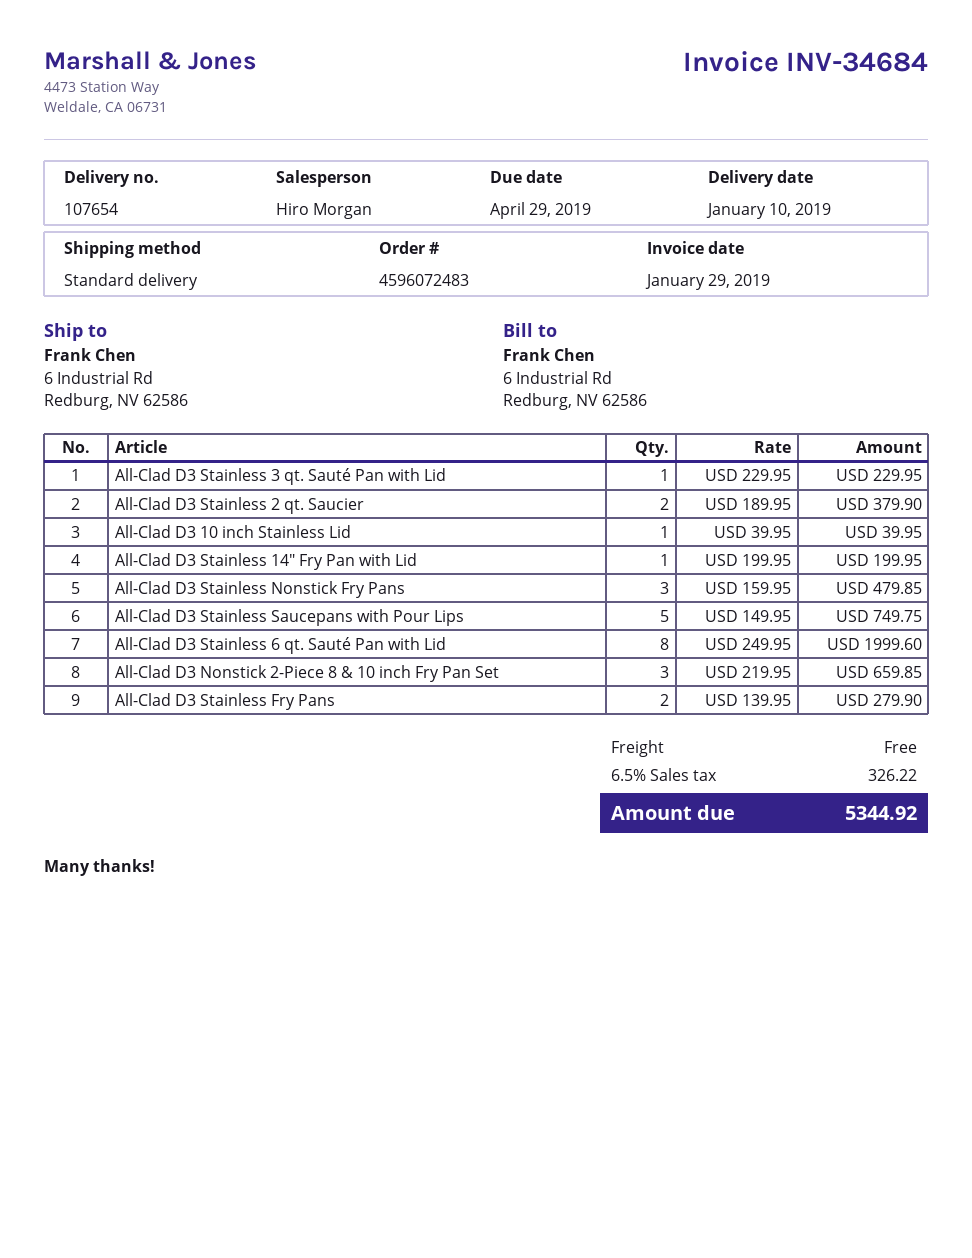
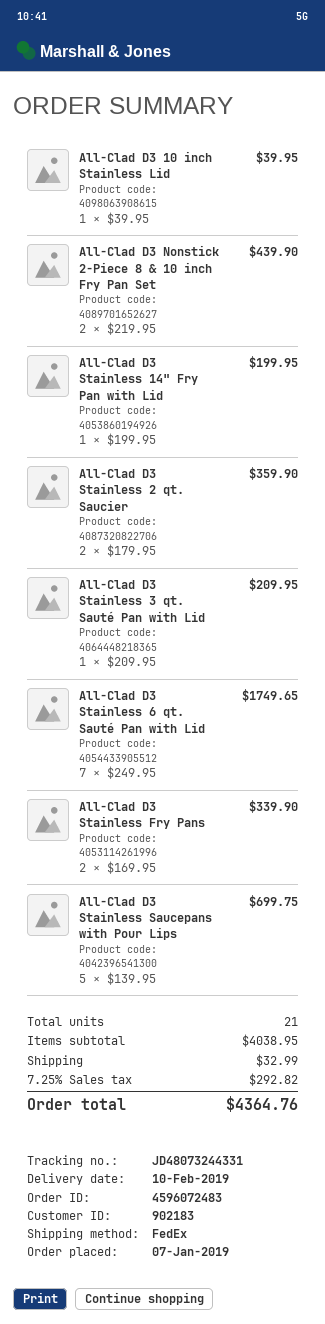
delivery date: 2019-01-10 -> 2019-02-10
shipping method: standard -> FedEx
All-Clad D3 Stainless 3 qt. Sauté Pan with Lid: 1 x 229.95 = 229.95 -> 1 x 209.95 = 209.95
All-Clad D3 Stainless 2 qt. Saucier: 2 x 189.95 = 379.90 -> 2 x 179.95 = 359.90
All-Clad D3 Stainless Nonstick Fry Pans: 3 x 159.95 = 479.85 -> none
All-Clad D3 Stainless Saucepans with Pour Lips: 5 x 149.95 = 749.75 -> 5 x 139.95 = 699.75
All-Clad D3 Stainless 6 qt. Sauté Pan with Lid: 8 x 249.95 = 1999.60 -> 7 x 249.95 = 1749.65
All-Clad D3 Nonstick 2-Piece 8 & 10 inch Fry Pan Set: 3 x 219.95 = 659.85 -> 2 x 219.95 = 439.90
All-Clad D3 Stainless Fry Pans: 2 x 139.95 = 279.90 -> 2 x 169.95 = 339.90
shipping: 0.00 -> 32.99
tax: 6.5% = 326.22 -> 7.25% = 292.82
total: 5344.92 -> 4364.76

